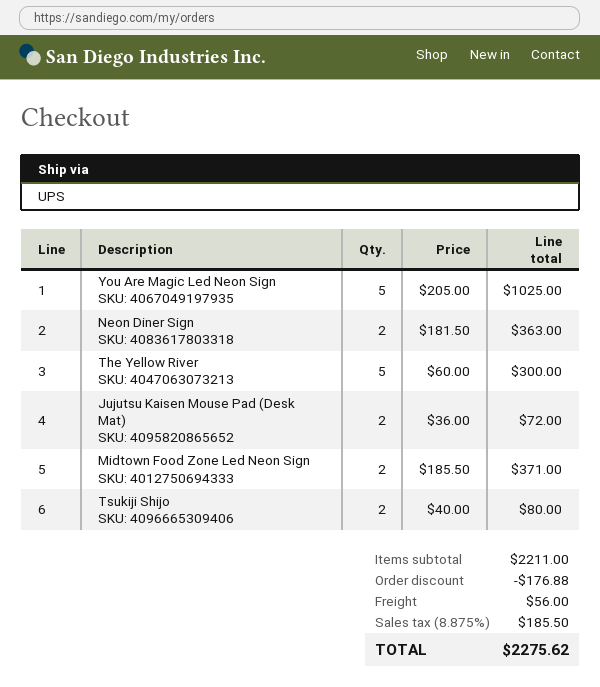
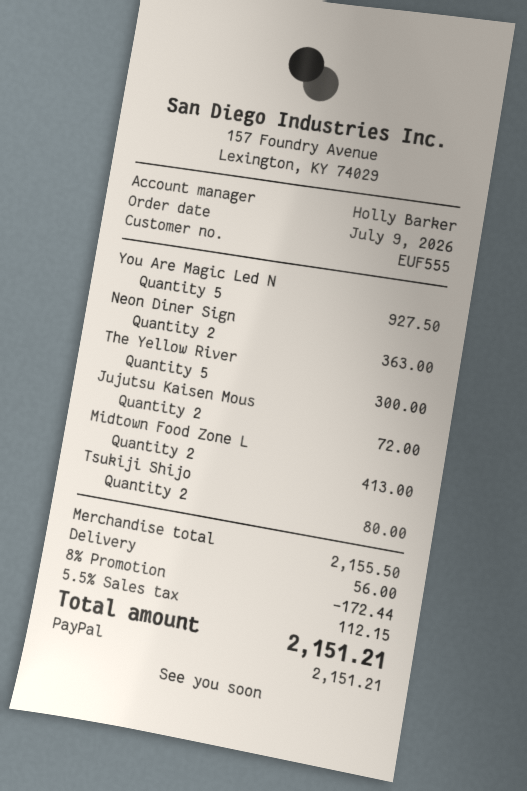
You Are Magic Led Neon Sign: 5 for 1025.00 -> 5 for 927.50
Midtown Food Zone Led Neon Sign: 2 for 371.00 -> 2 for 413.00
subtotal: 2211.00 -> 2155.50
discount: 176.88 -> 172.44
tax: 8.875% = 185.50 -> 5.5% = 112.15
total: 2275.62 -> 2151.21

